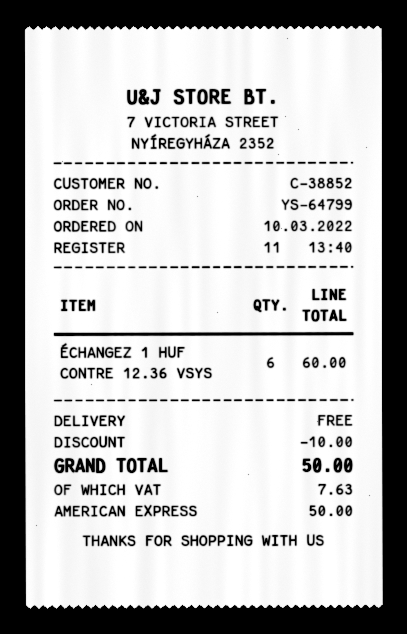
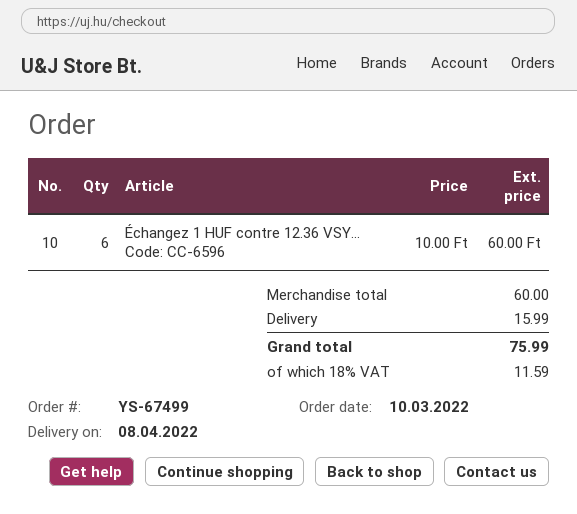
order number: YS-64799 -> YS-67499
discount: 10.00 -> none
shipping: 0.00 -> 15.99
tax: 7.63 -> 11.59
total: 50.00 -> 75.99

